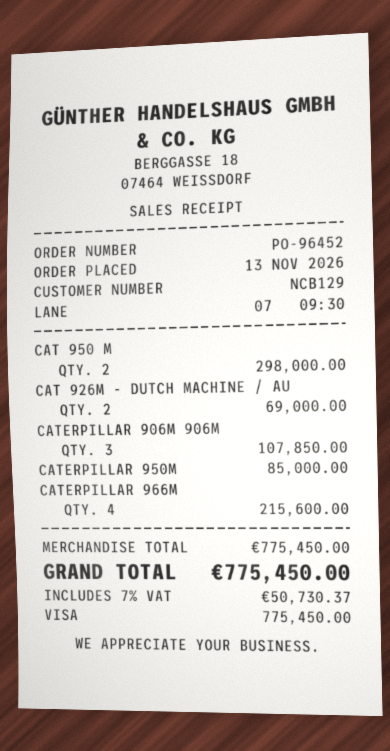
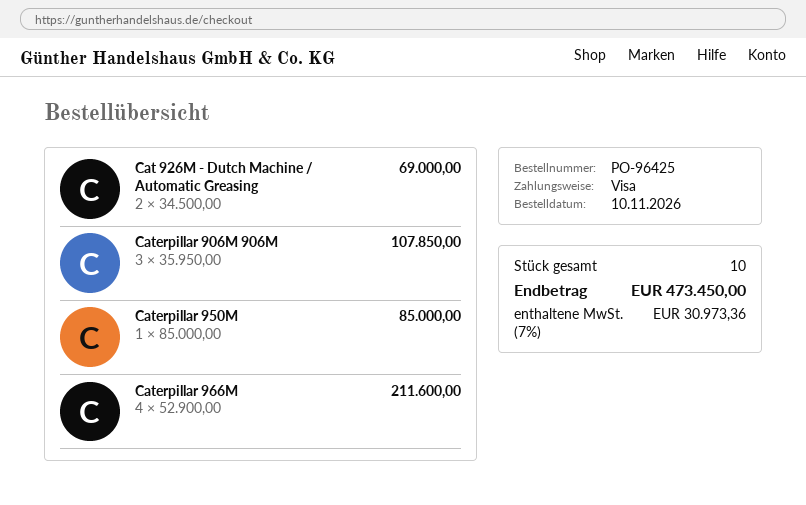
order number: PO-96452 -> PO-96425
order date: 2026-11-13 -> 2026-11-10
CAT 950 M: 2 for 298000.00 -> none
CATERPILLAR 966M: 4 for 215600.00 -> 4 for 211600.00
tax: 7% = 50730.37 -> 7% = 30973.36
total: 775450.00 -> 473450.00

